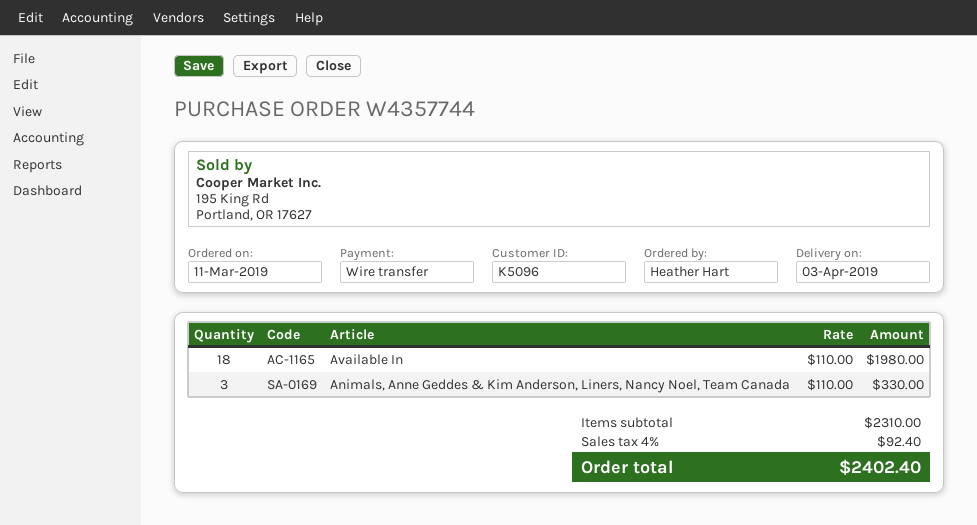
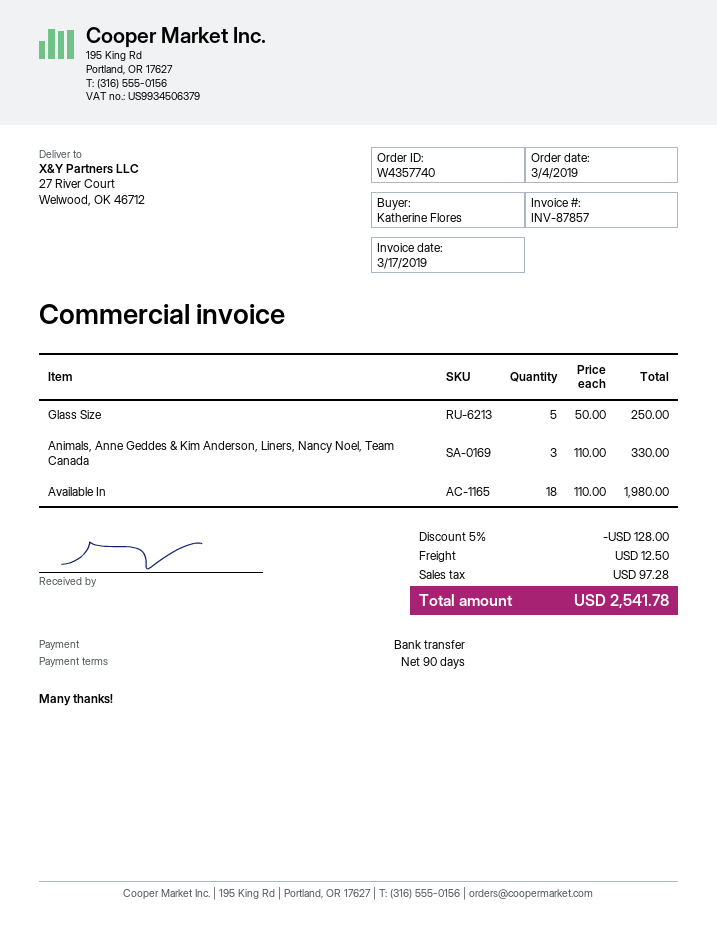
order number: W4357744 -> W4357740
order date: 2019-03-11 -> 2019-03-04
ordered by: Heather Hart -> Katherine Flores
Glass Size: none -> 5 x 50.00 = 250.00
discount: none -> 5% = 128.00
shipping: none -> 12.50
tax: 92.40 -> 97.28
total: 2402.40 -> 2541.78

